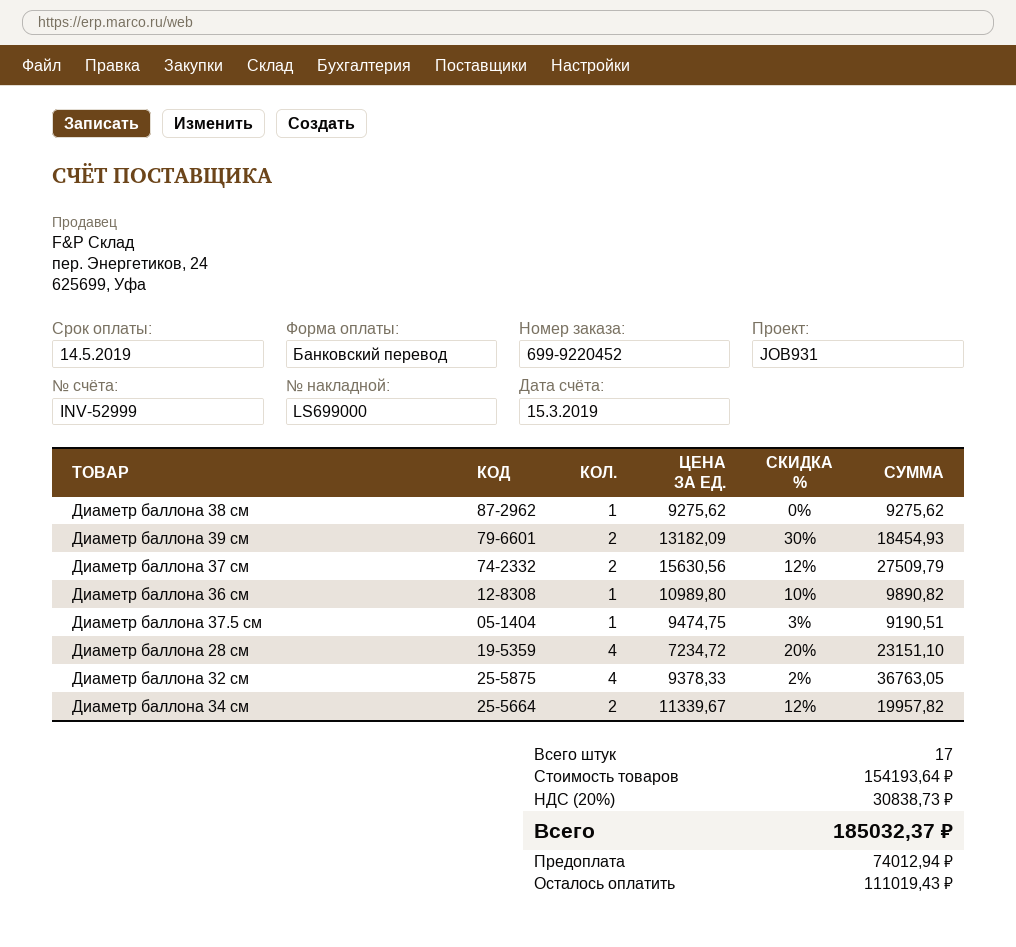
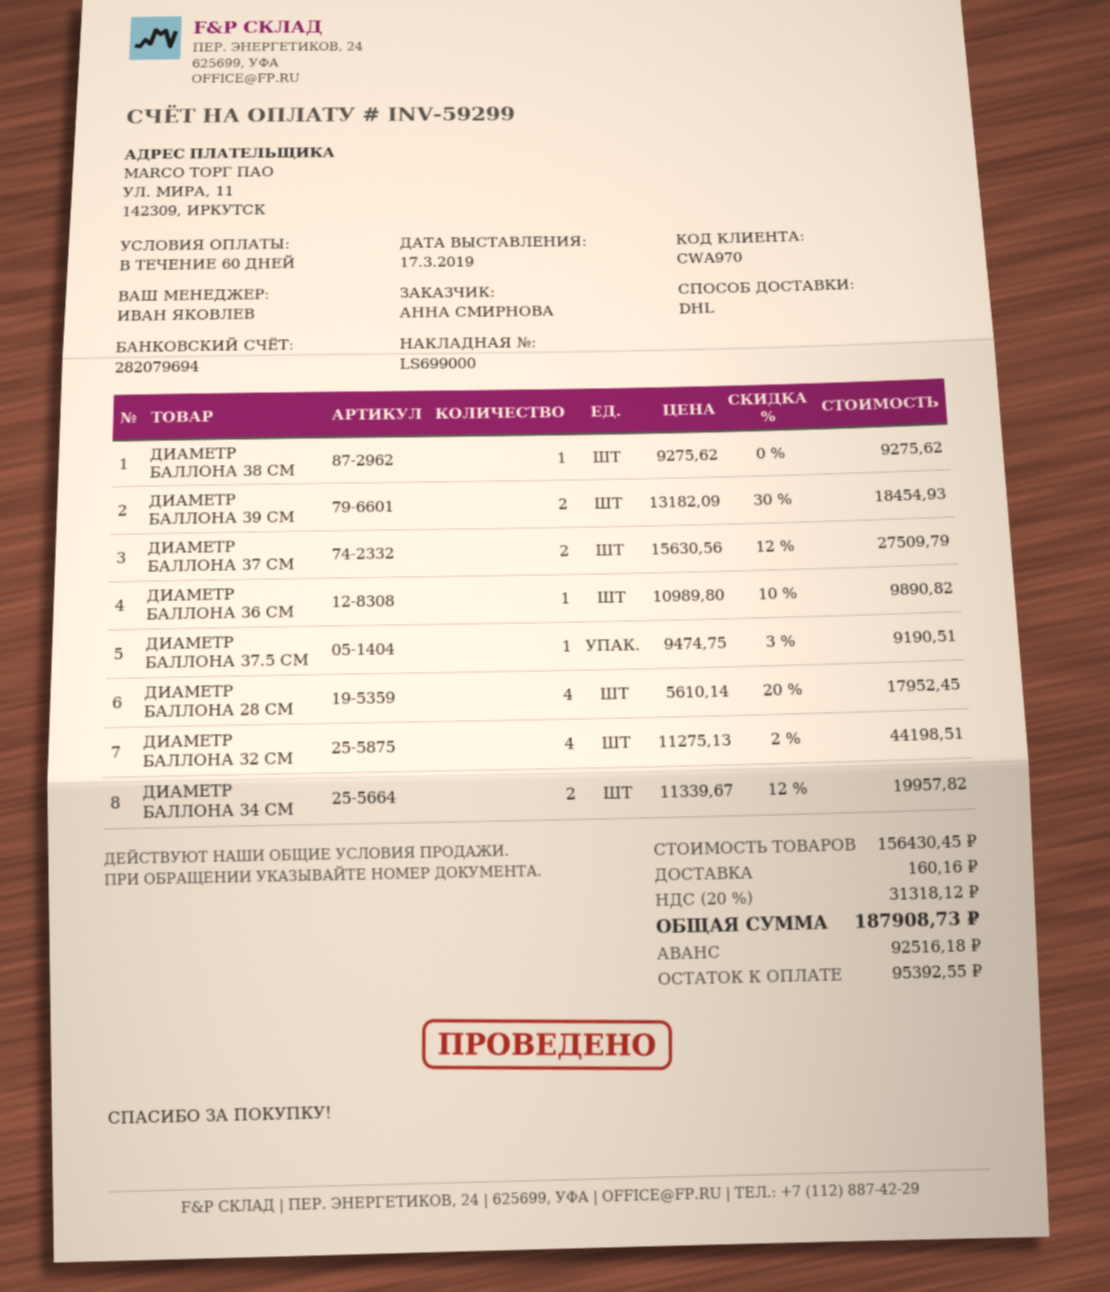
invoice number: INV-52999 -> INV-59299
invoice date: 2019-03-15 -> 2019-03-17
Диаметр баллона 28 см: 4 x 7234.72 - 20% = 23151.10 -> 4 x 5610.14 - 20% = 17952.45
Диаметр баллона 32 см: 4 x 9378.33 - 2% = 36763.05 -> 4 x 11275.13 - 2% = 44198.51
subtotal: 154193.64 -> 156430.45
shipping: none -> 160.16
tax: 20% = 30838.73 -> 20% = 31318.12
total: 185032.37 -> 187908.73
deposit: 74012.94 -> 92516.18
balance: 111019.43 -> 95392.55

